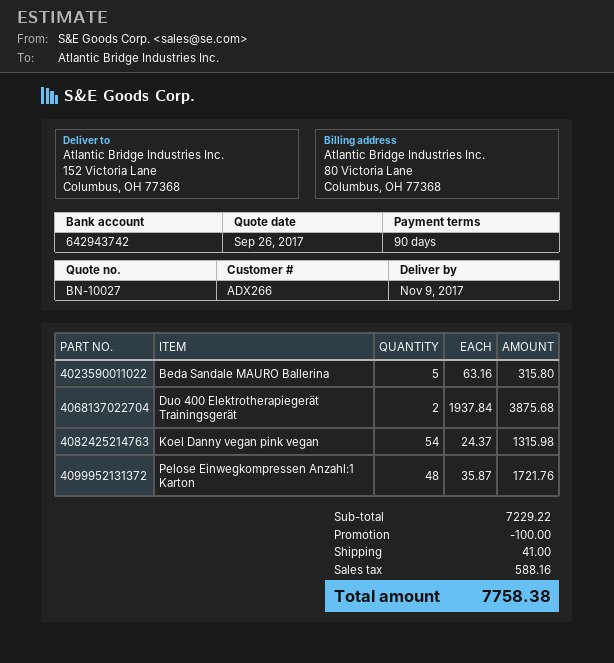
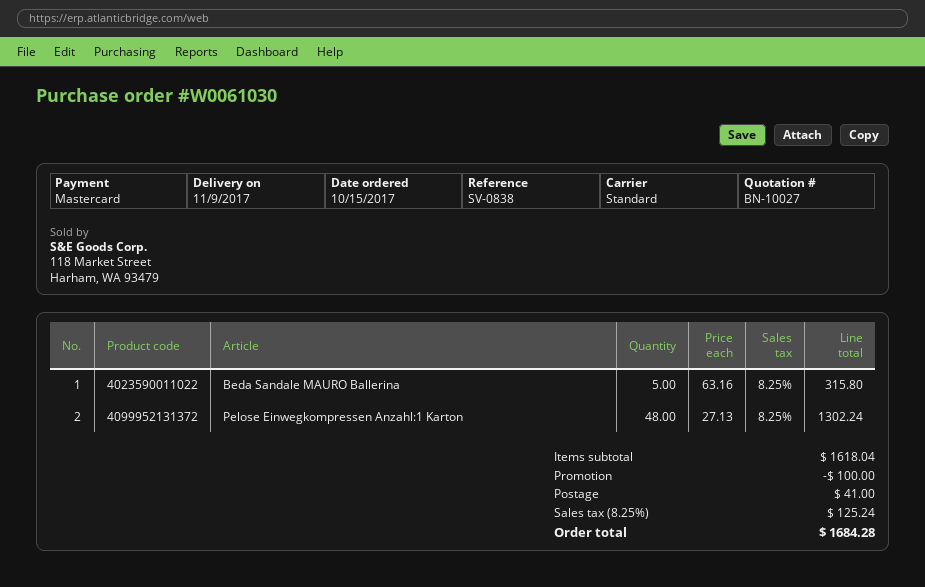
Duo 400 Elektrotherapiegerät Trainingsgerät: 2 x 1937.84 = 3875.68 -> none
Koel Danny vegan pink vegan: 54 x 24.37 = 1315.98 -> none
Pelose Einwegkompressen Anzahl:1 Karton: 48 x 35.87 = 1721.76 -> 48 x 27.13 = 1302.24
subtotal: 7229.22 -> 1618.04
tax: 588.16 -> 125.24
total: 7758.38 -> 1684.28

